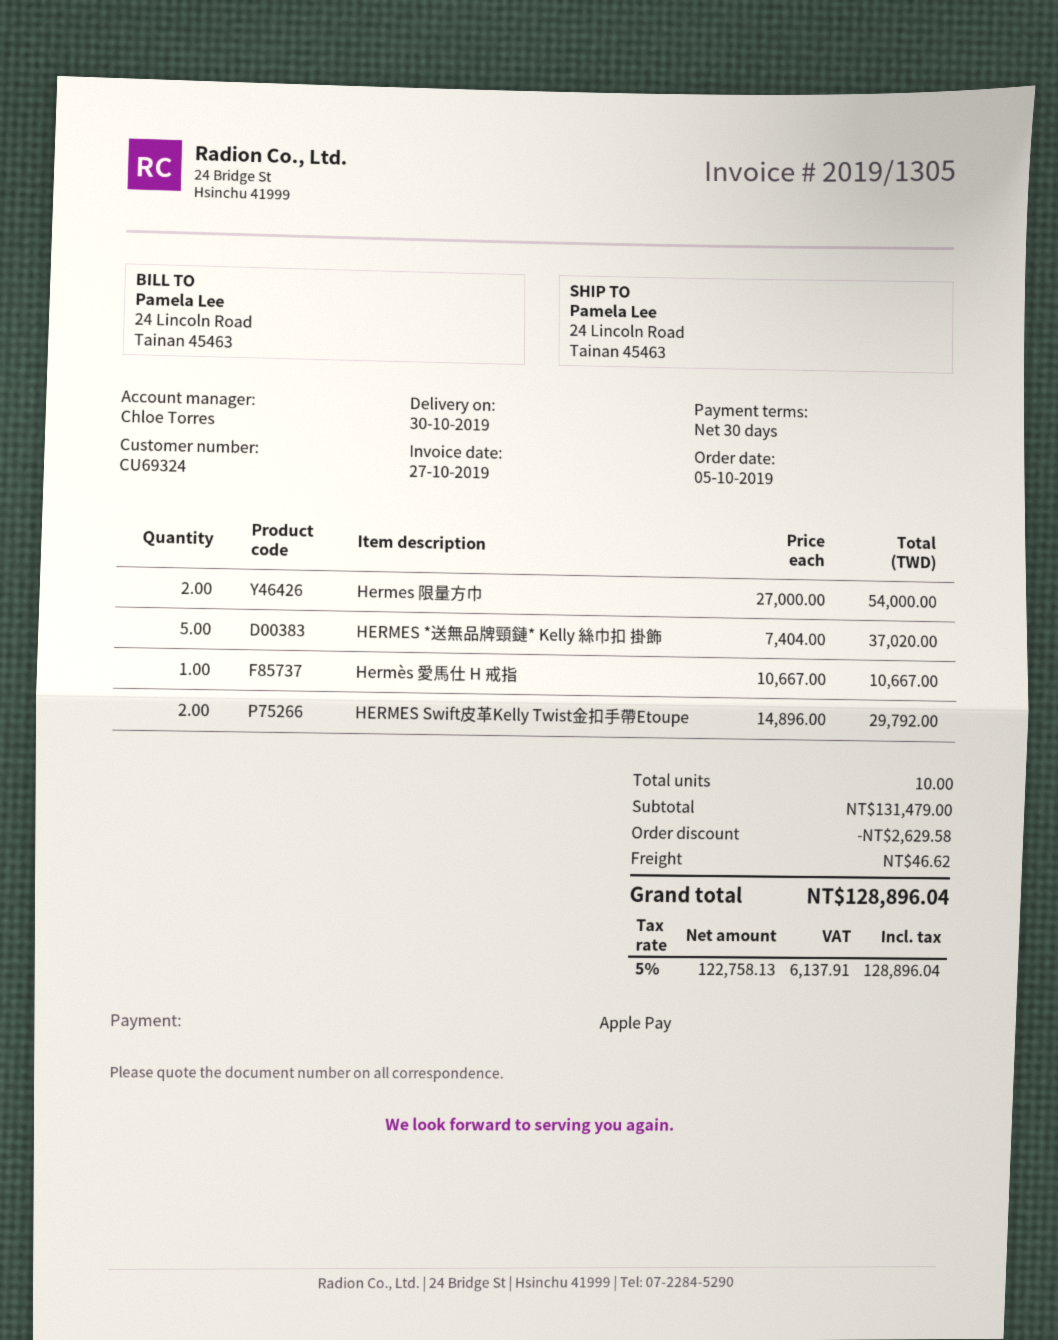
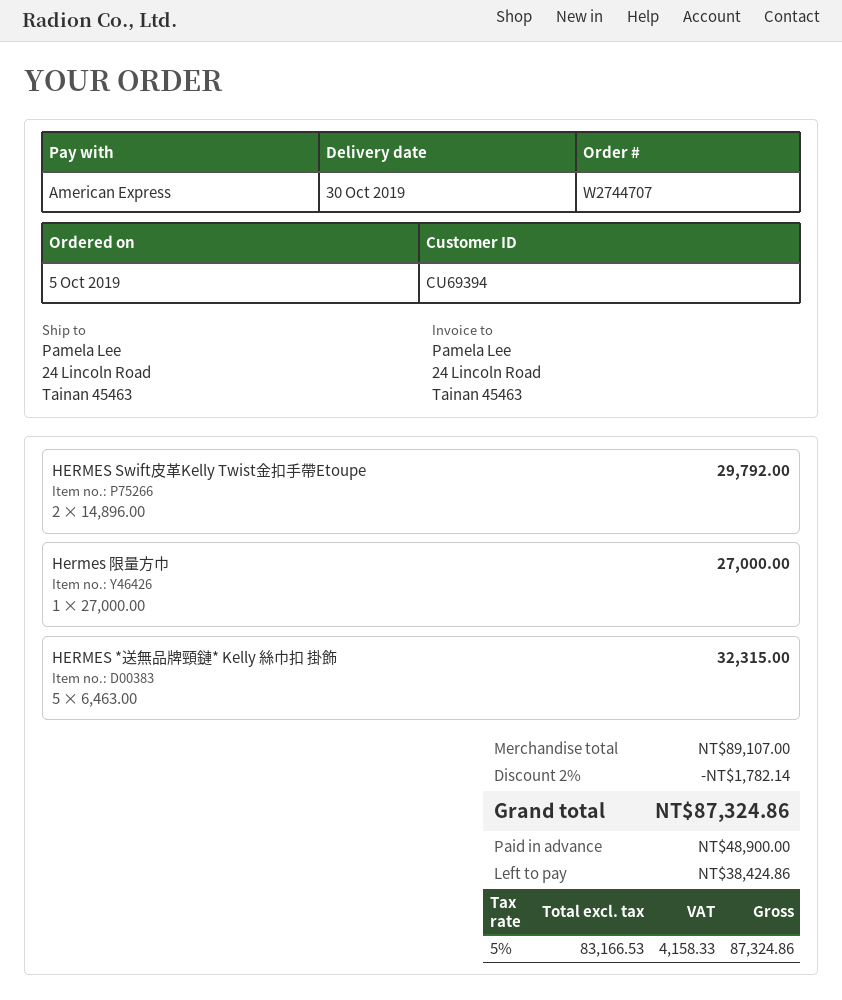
customer number: CU69324 -> CU69394
payment method: Apple Pay -> American Express
Hermes 限量方巾: 2 x 27000.00 = 54000.00 -> 1 x 27000.00 = 27000.00
HERMES *送無品牌頸鏈* Kelly 絲巾扣 掛飾: 5 x 7404.00 = 37020.00 -> 5 x 6463.00 = 32315.00
Hermès 愛馬仕 H 戒指: 1 x 10667.00 = 10667.00 -> none
subtotal: 131479.00 -> 89107.00
discount: 2629.58 -> 1782.14
shipping: 46.62 -> none
net: 122758.13 -> 83166.53
tax: 5% = 6137.91 -> 5% = 4158.33
total: 128896.04 -> 87324.86

